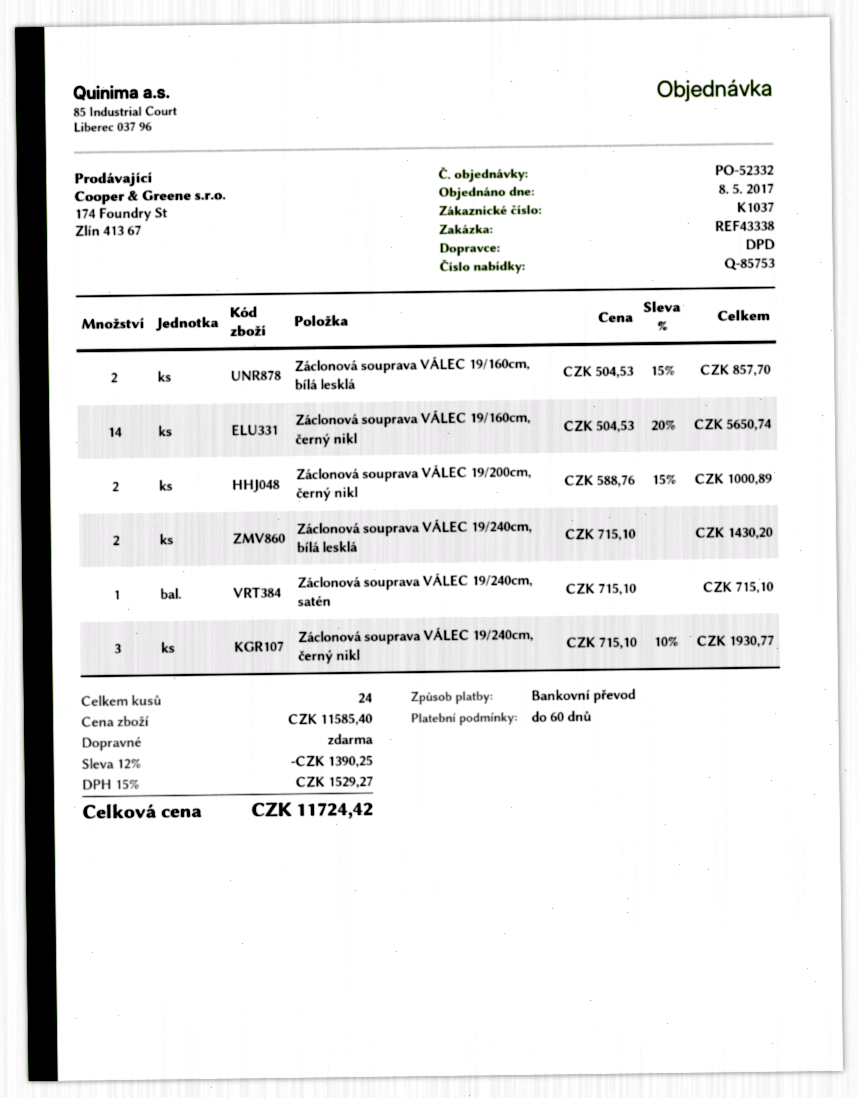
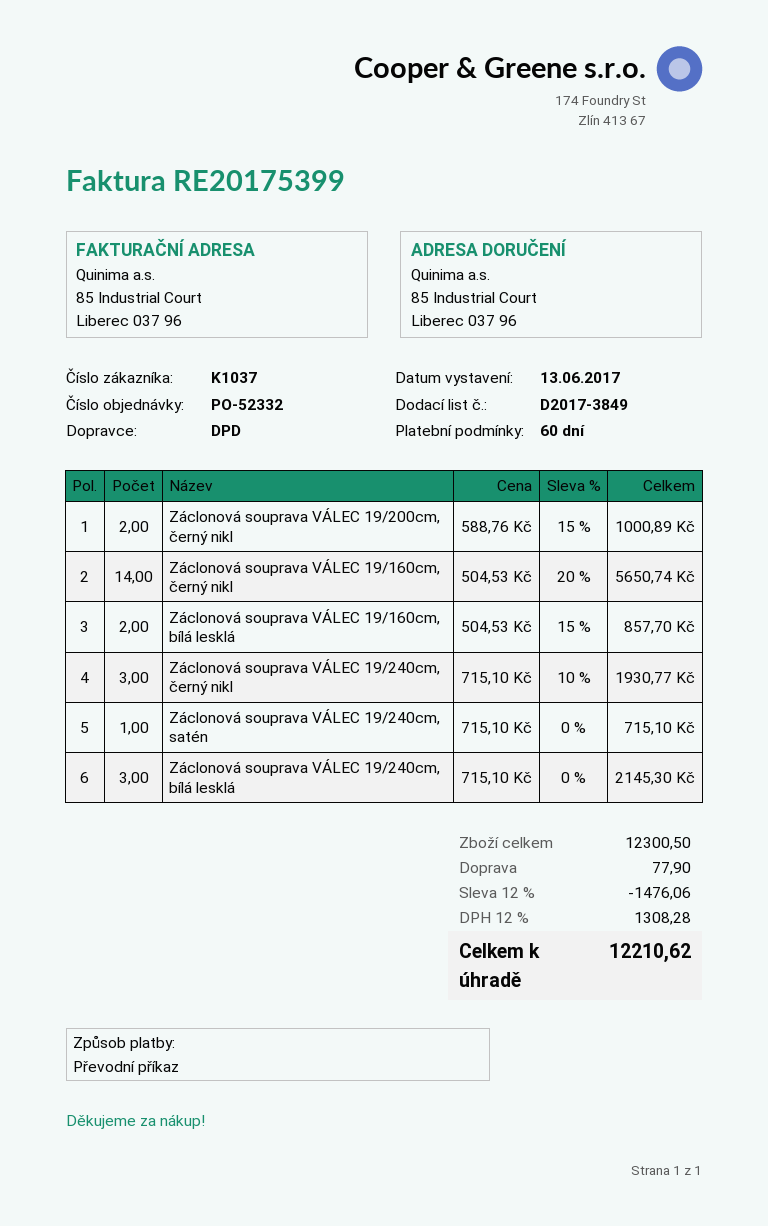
Záclonová souprava VÁLEC 19/240cm, bílá lesklá: 2 x 715.10 = 1430.20 -> 3 x 715.10 = 2145.30
subtotal: 11585.40 -> 12300.50
discount: 12% = 1390.25 -> 12% = 1476.06
shipping: 0.00 -> 77.90
tax: 15% = 1529.27 -> 12% = 1308.28
total: 11724.42 -> 12210.62

